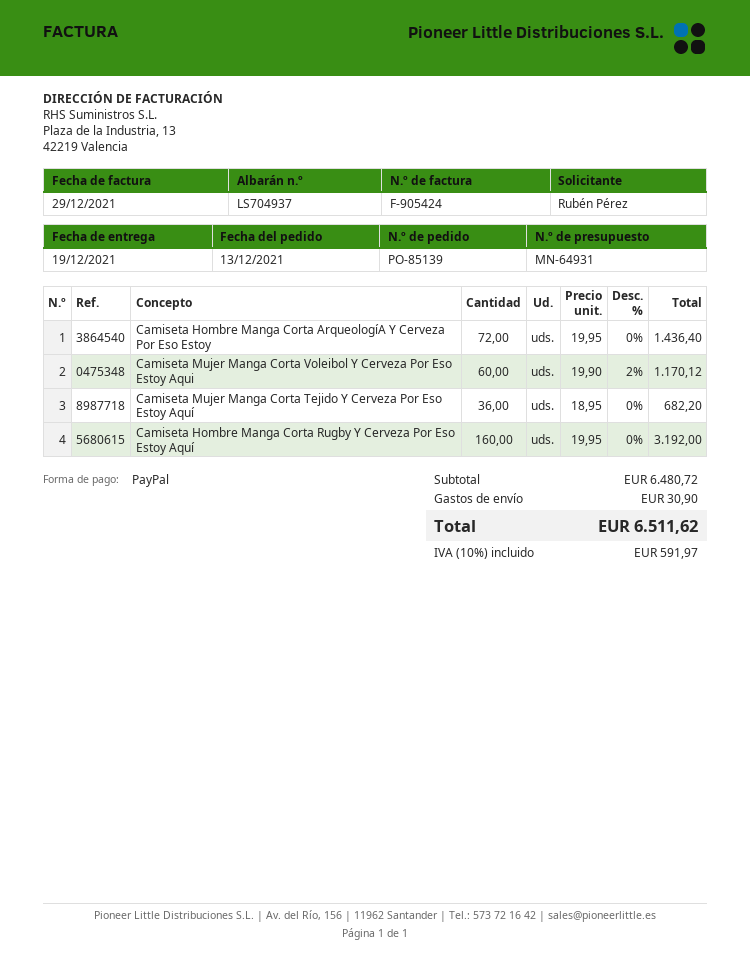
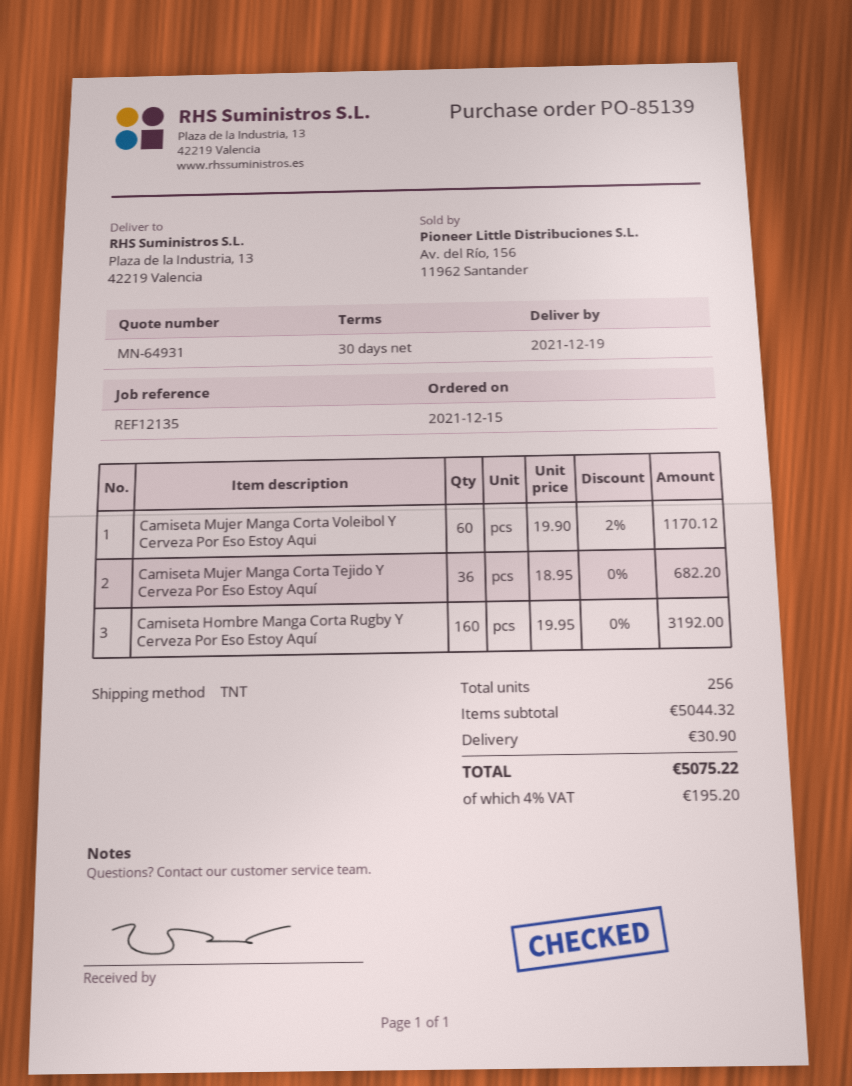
order date: 2021-12-13 -> 2021-12-15
Camiseta Hombre Manga Corta ArqueologíA Y Cerveza Por Eso Estoy: 72 x 19.95 = 1436.40 -> none
subtotal: 6480.72 -> 5044.32
tax: 10% = 591.97 -> 4% = 195.20
total: 6511.62 -> 5075.22

